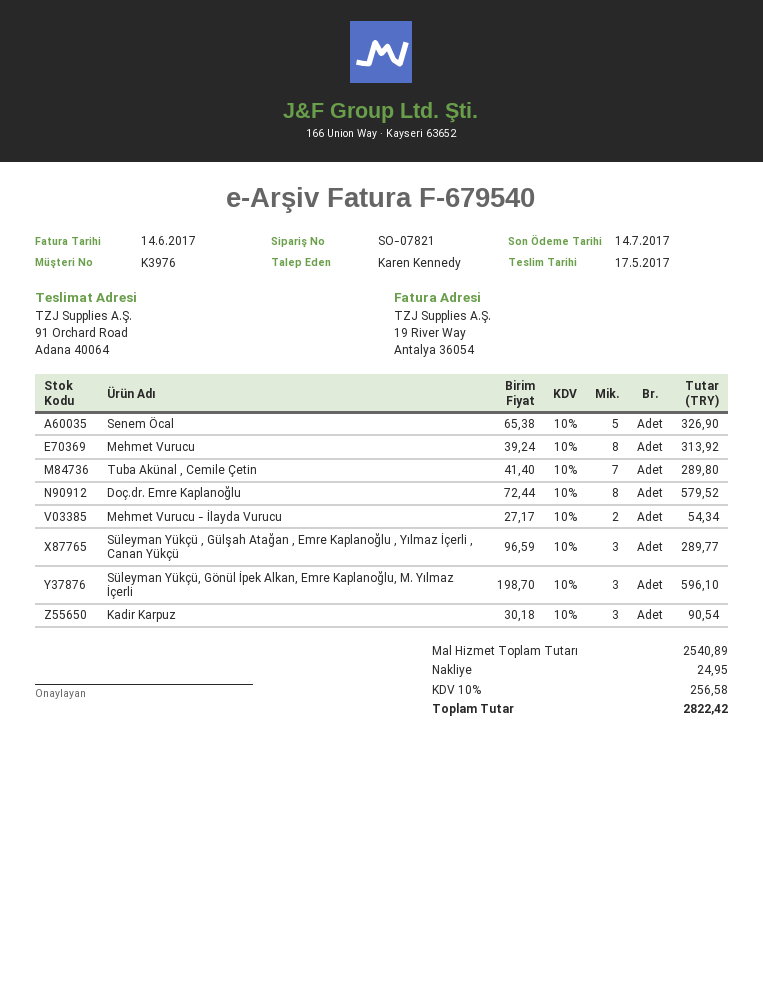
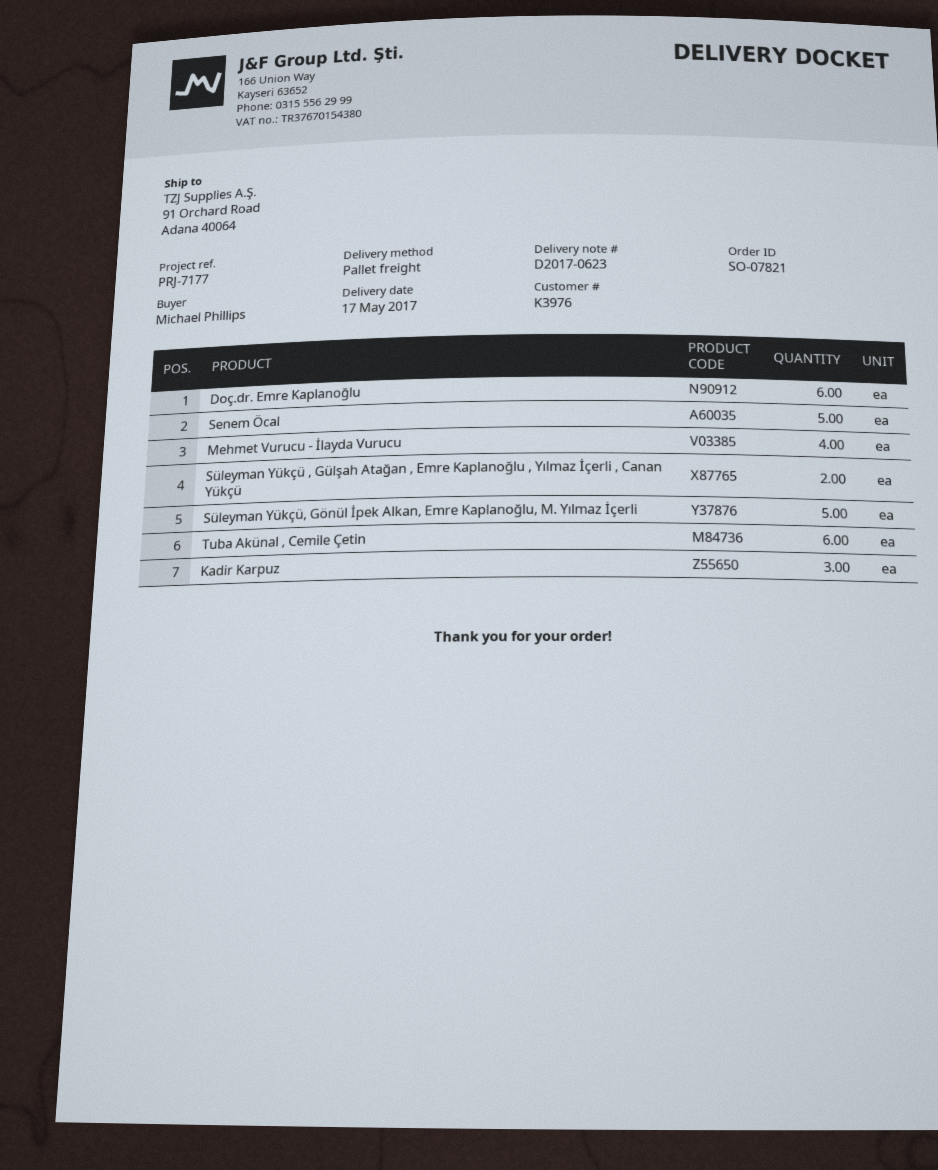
ordered by: Karen Kennedy -> Michael Phillips
Mehmet Vurucu: 8 -> none
Tuba Akünal , Cemile Çetin: 7 -> 6
Doç.dr. Emre Kaplanoğlu: 8 -> 6
Mehmet Vurucu - İlayda Vurucu: 2 -> 4
Süleyman Yükçü , Gülşah Atağan , Emre Kaplanoğlu , Yılmaz İçerli , Canan Yükçü: 3 -> 2
Süleyman Yükçü, Gönül İpek Alkan, Emre Kaplanoğlu, M. Yılmaz İçerli: 3 -> 5

